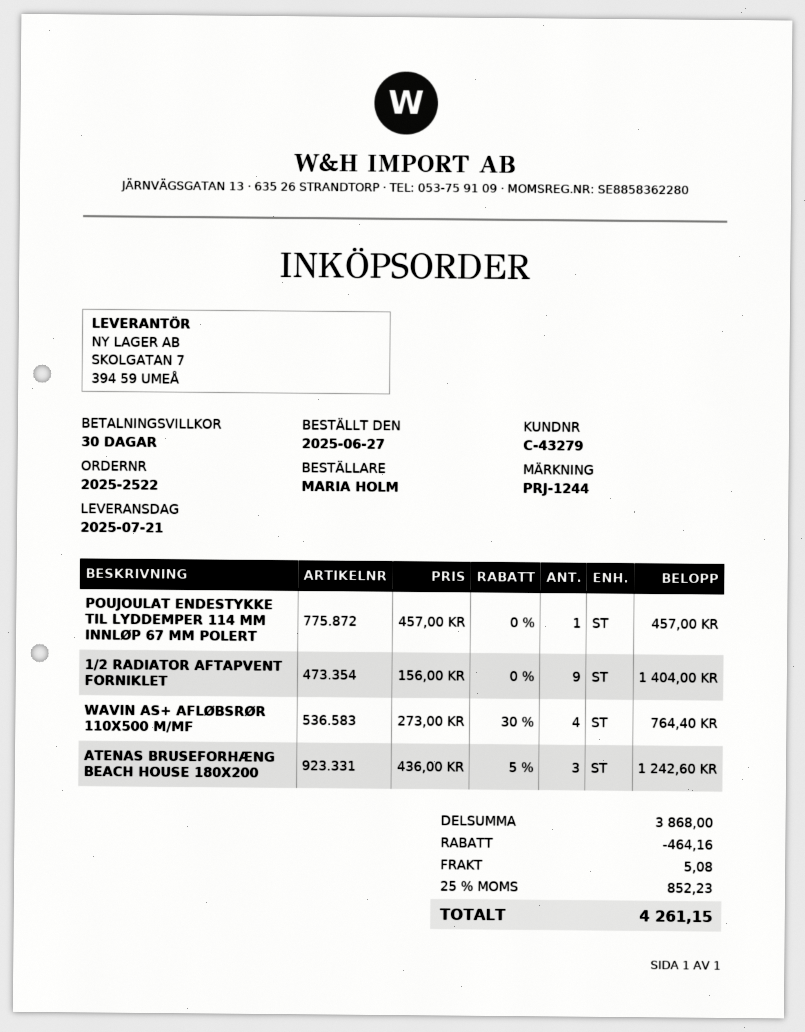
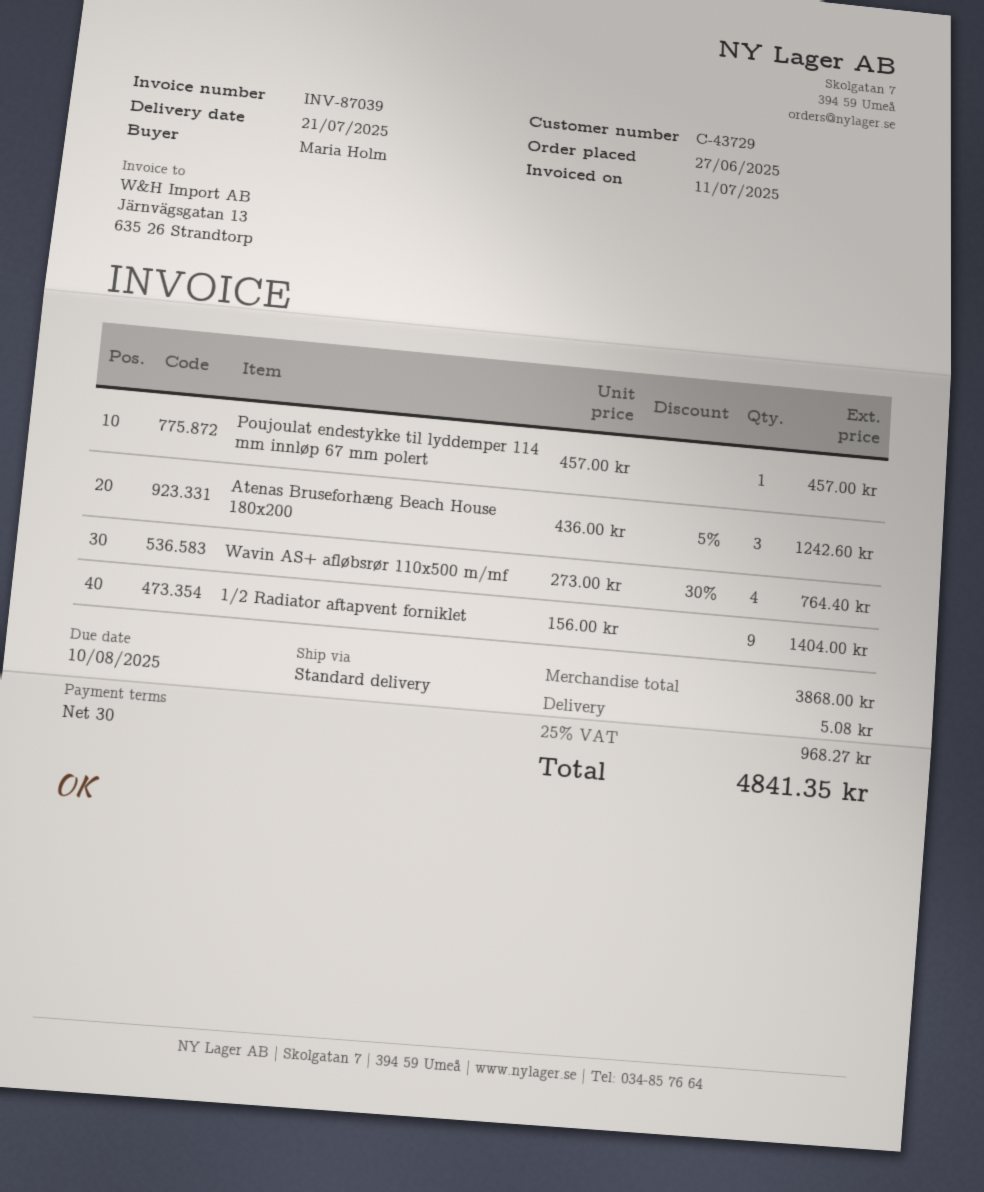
customer number: C-43279 -> C-43729
discount: 464.16 -> none
tax: 25% = 852.23 -> 25% = 968.27
total: 4261.15 -> 4841.35

